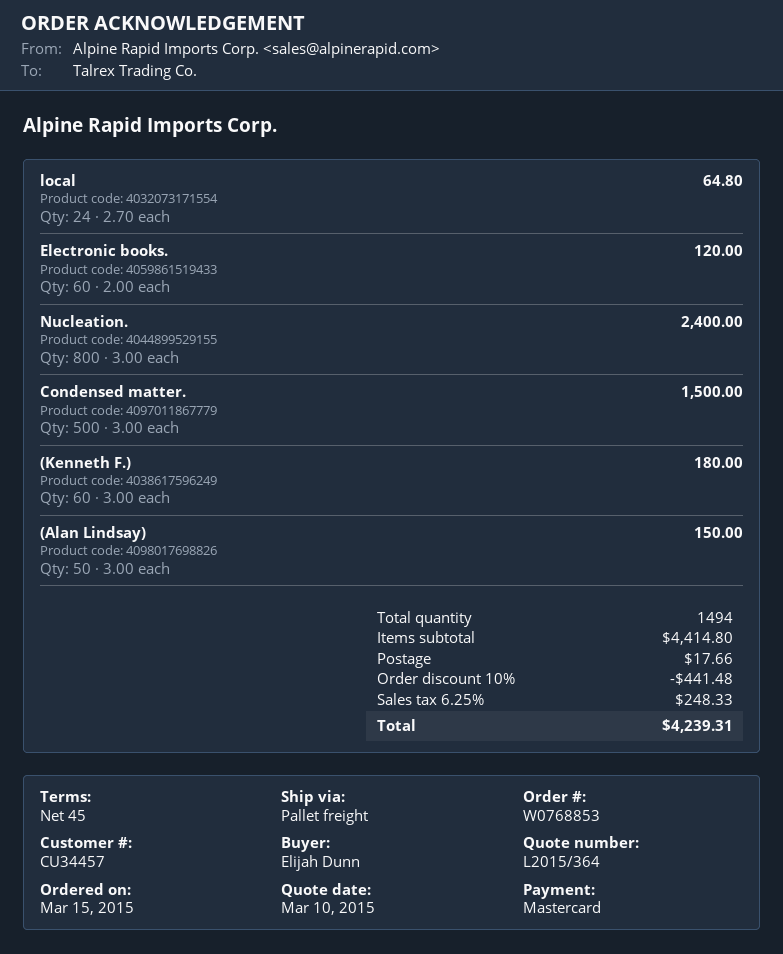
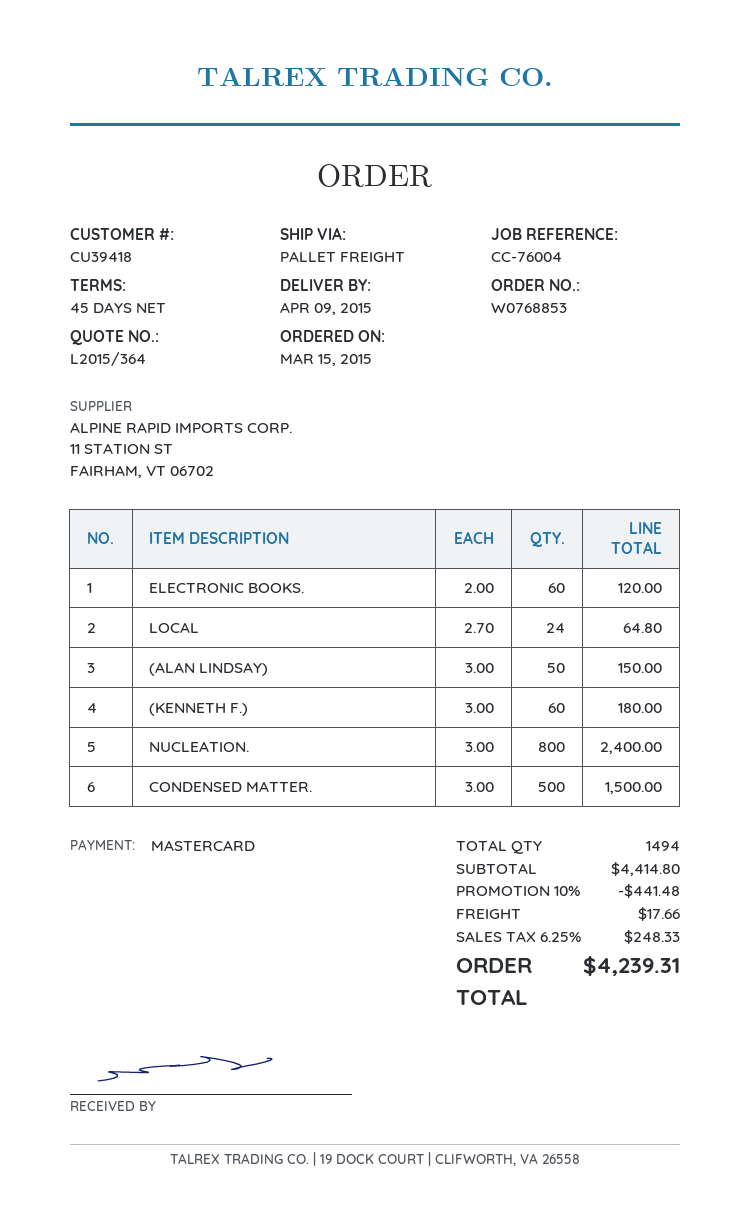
customer number: CU34457 -> CU39418

